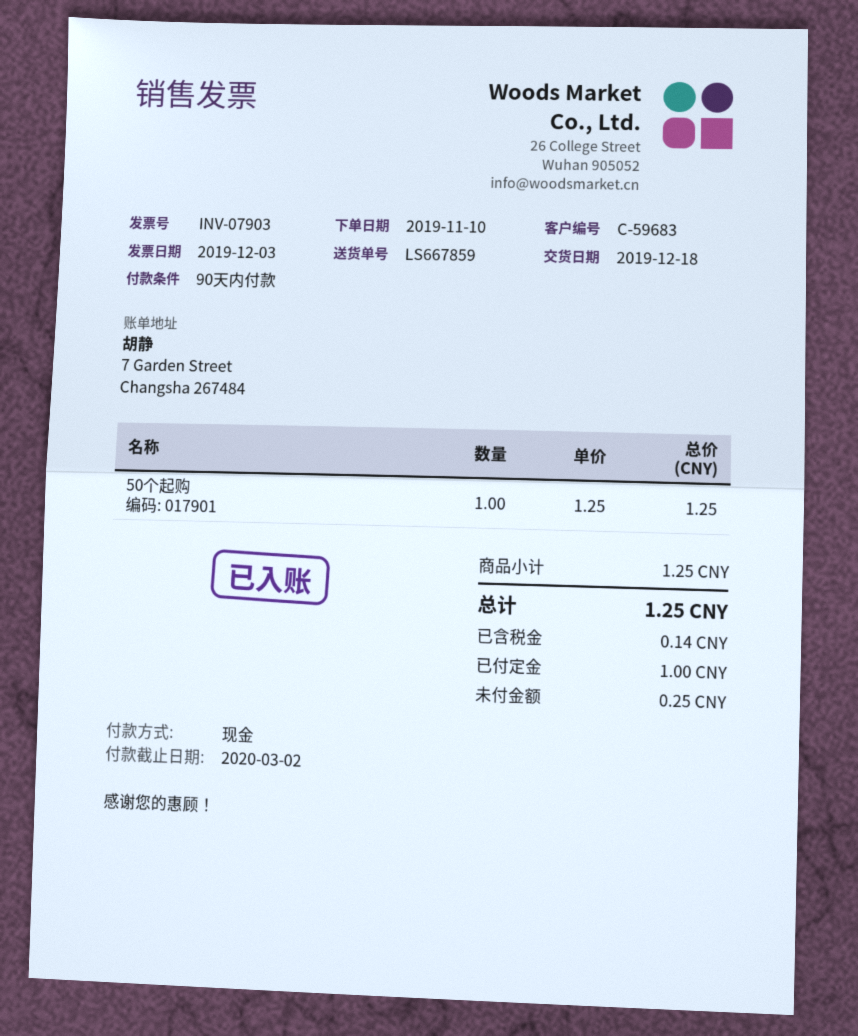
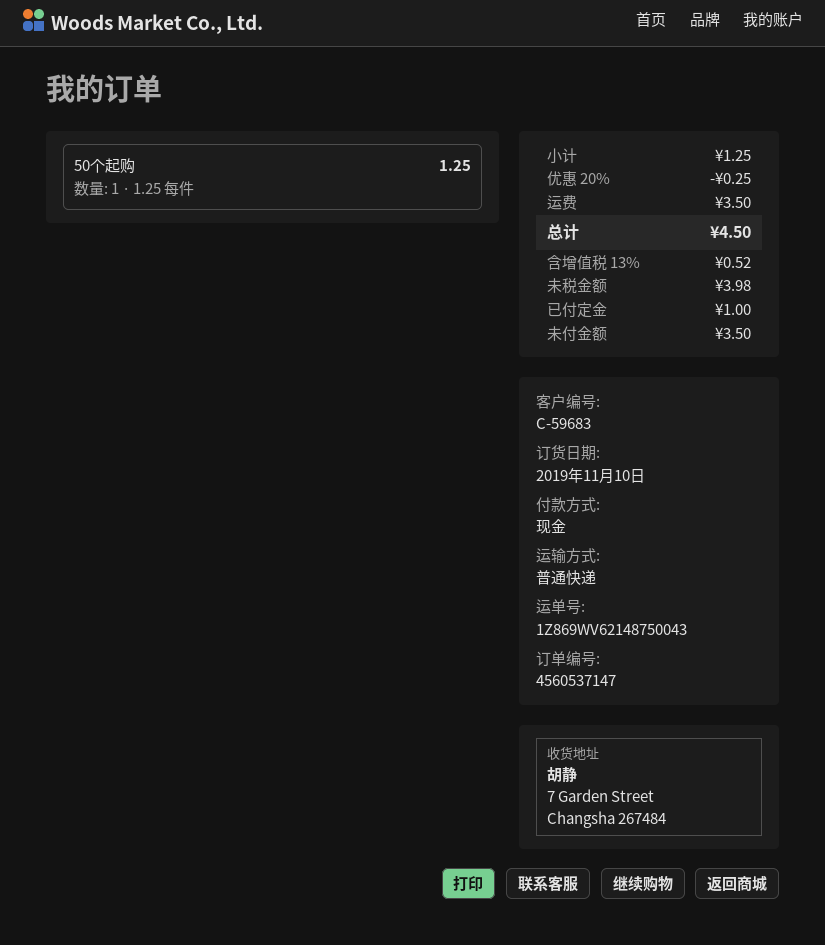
discount: none -> 20% = 0.25
shipping: none -> 3.50
tax: 0.14 -> 0.52
total: 1.25 -> 4.50
balance: 0.25 -> 3.50

